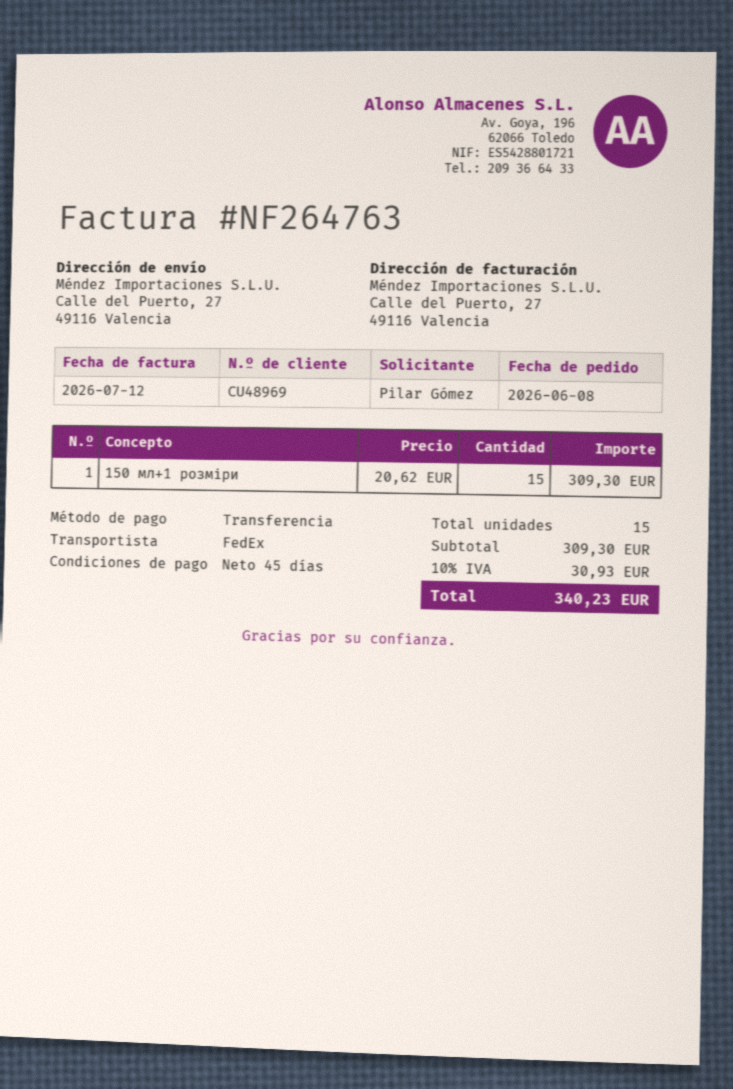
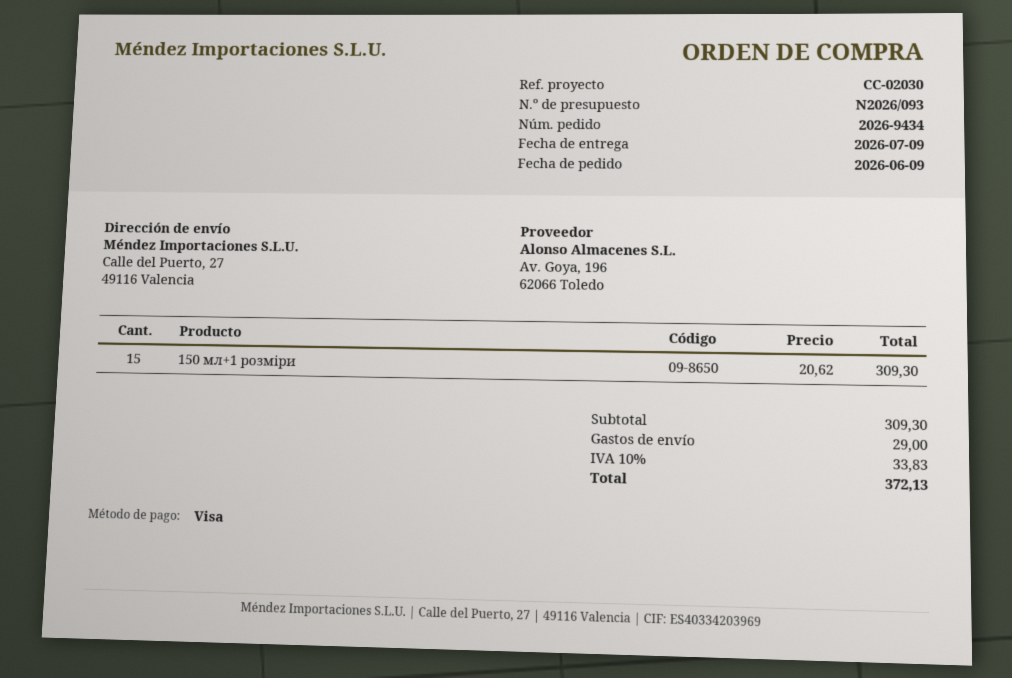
order date: 2026-06-08 -> 2026-06-09
payment method: bank transfer -> Visa
shipping: none -> 29.00
tax: 10% = 30.93 -> 10% = 33.83
total: 340.23 -> 372.13

